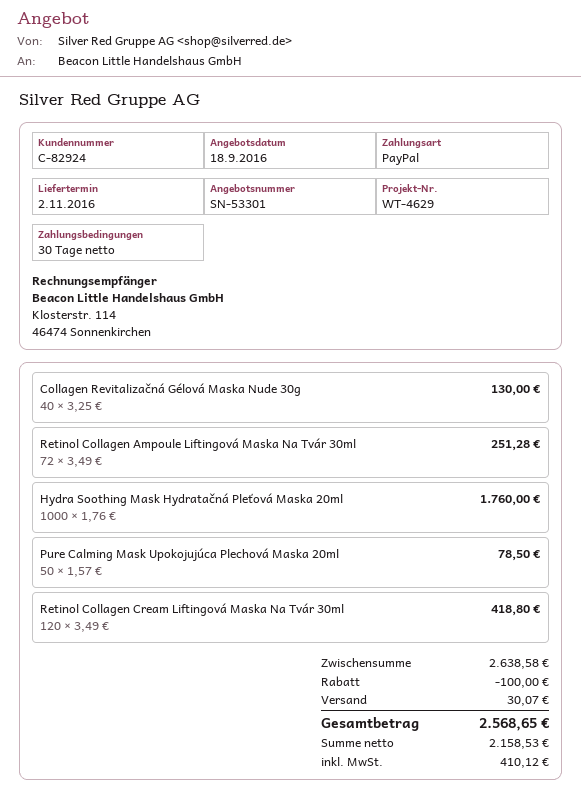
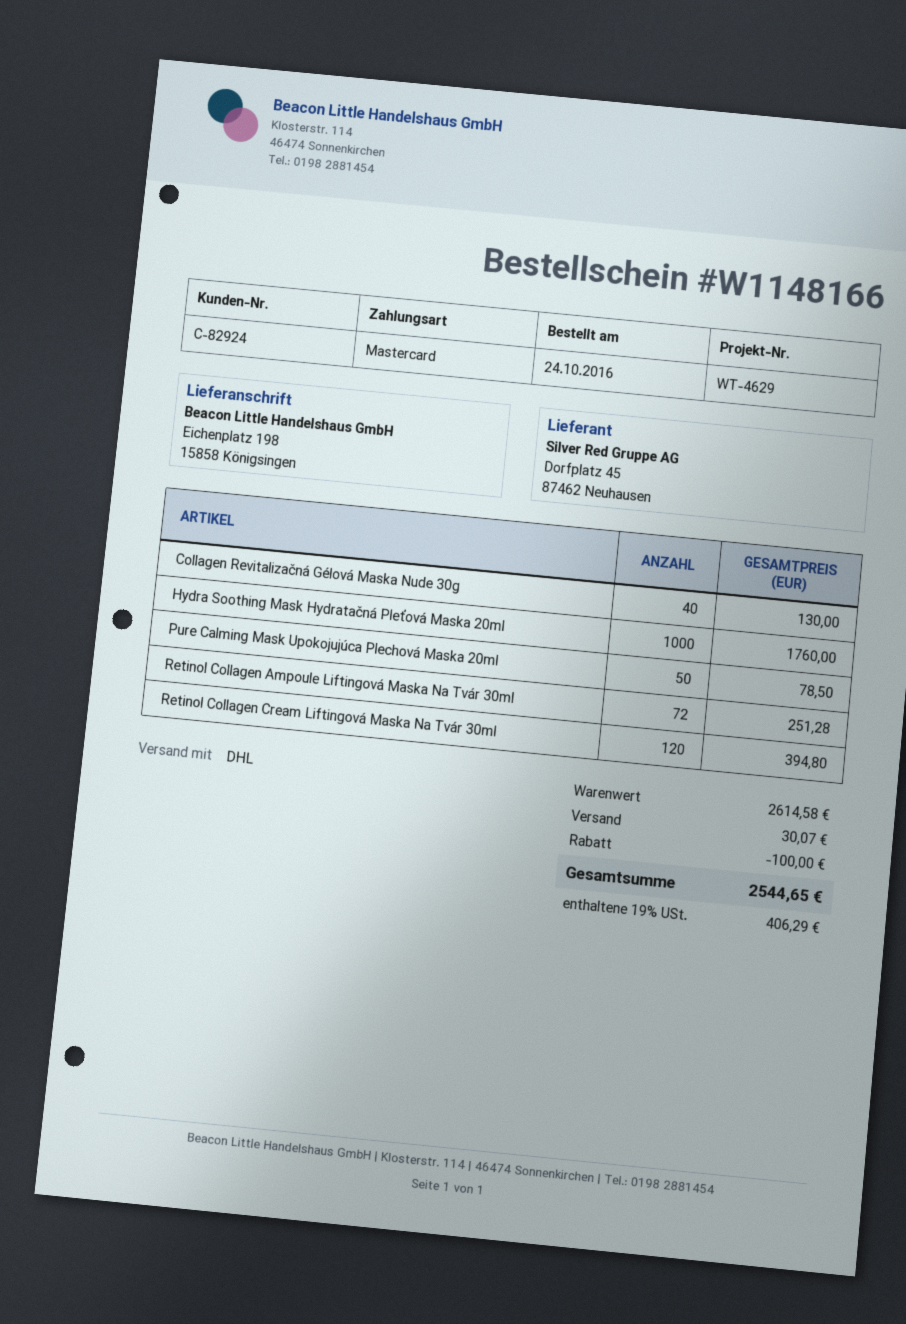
payment method: PayPal -> Mastercard
Retinol Collagen Cream Liftingová Maska Na Tvár 30ml: 120 for 418.80 -> 120 for 394.80
subtotal: 2638.58 -> 2614.58
tax: 410.12 -> 406.29
total: 2568.65 -> 2544.65

